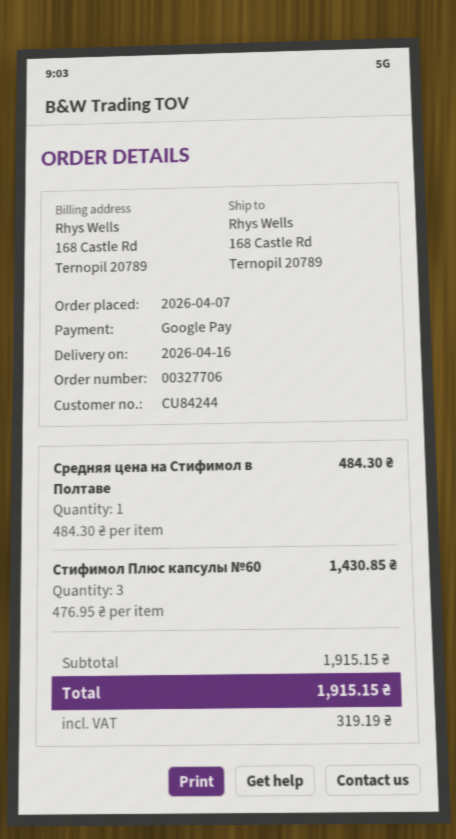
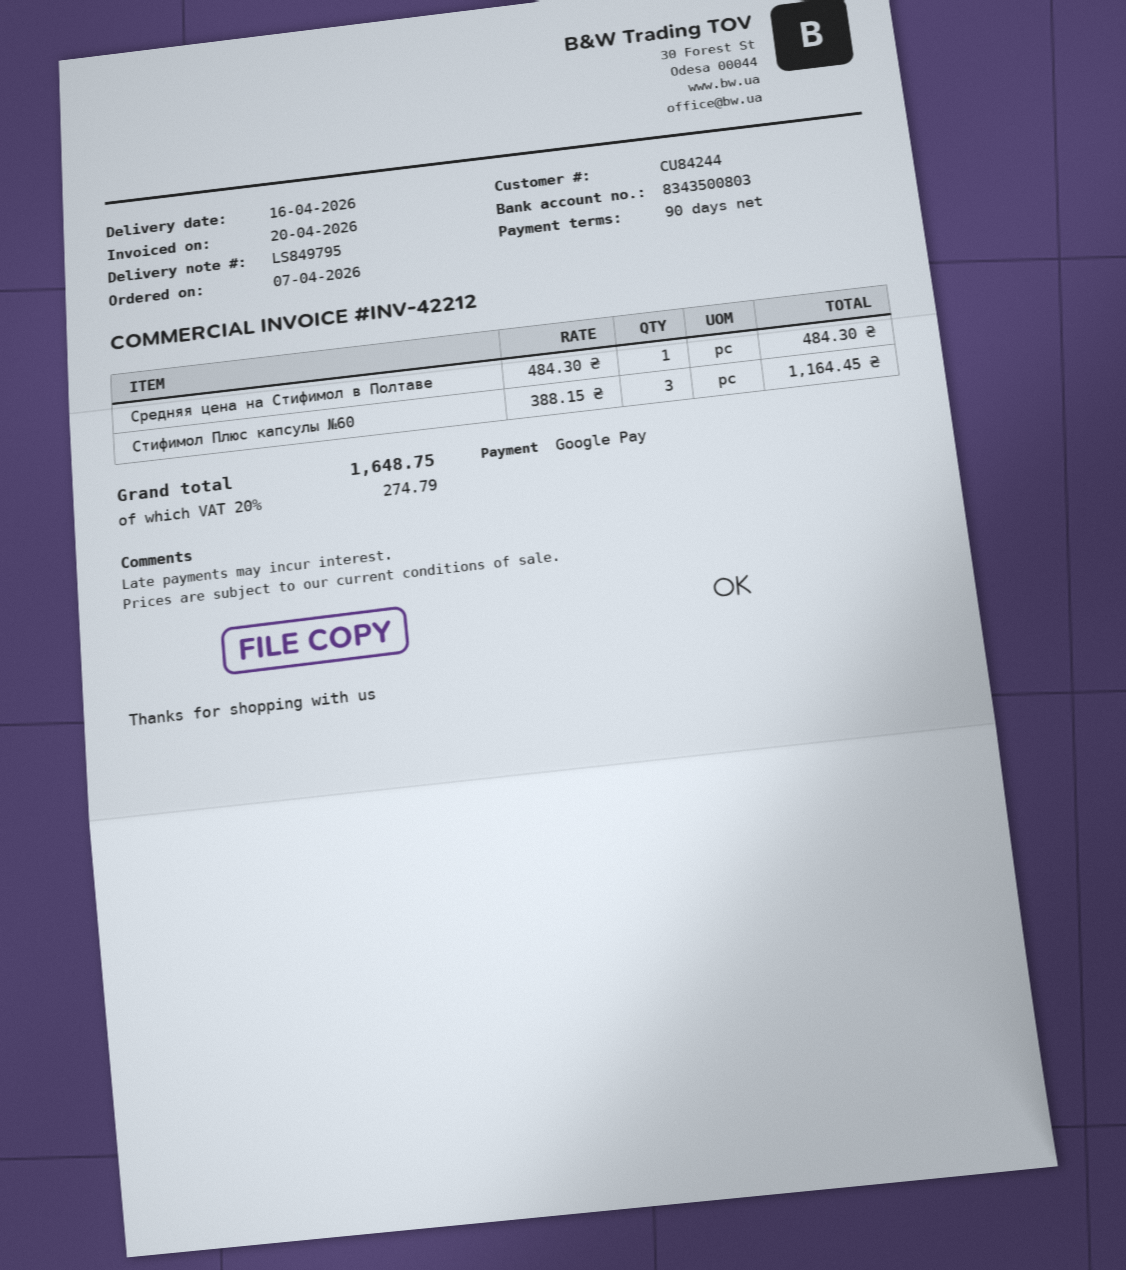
Стифимол Плюс капсулы №60: 3 x 476.95 = 1430.85 -> 3 x 388.15 = 1164.45
tax: 319.19 -> 274.79
total: 1915.15 -> 1648.75

